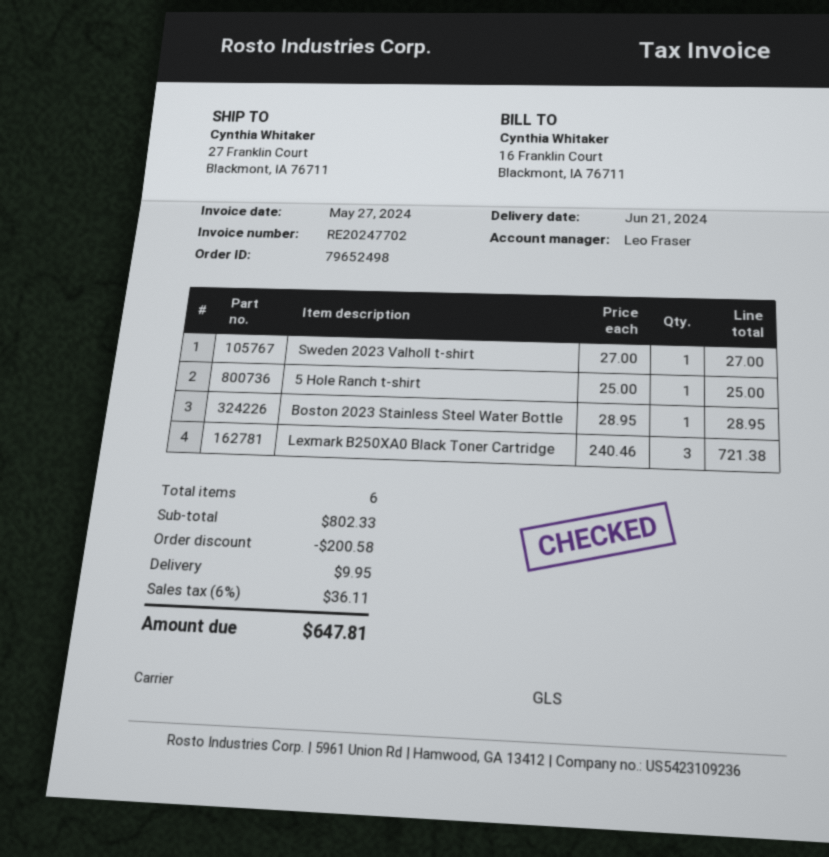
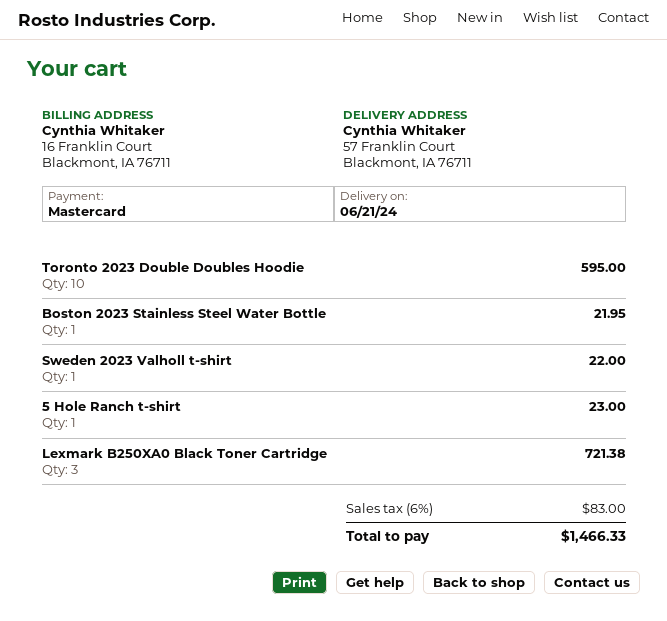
ship to: 27 Franklin Court, Blackmont, IA 76711 -> 57 Franklin Court, Blackmont, IA 76711
Sweden 2023 Valholl t-shirt: 1 for 27.00 -> 1 for 22.00
5 Hole Ranch t-shirt: 1 for 25.00 -> 1 for 23.00
Boston 2023 Stainless Steel Water Bottle: 1 for 28.95 -> 1 for 21.95
Toronto 2023 Double Doubles Hoodie: none -> 10 for 595.00
discount: 200.58 -> none
shipping: 9.95 -> none
tax: 6% = 36.11 -> 6% = 83.00
total: 647.81 -> 1466.33

